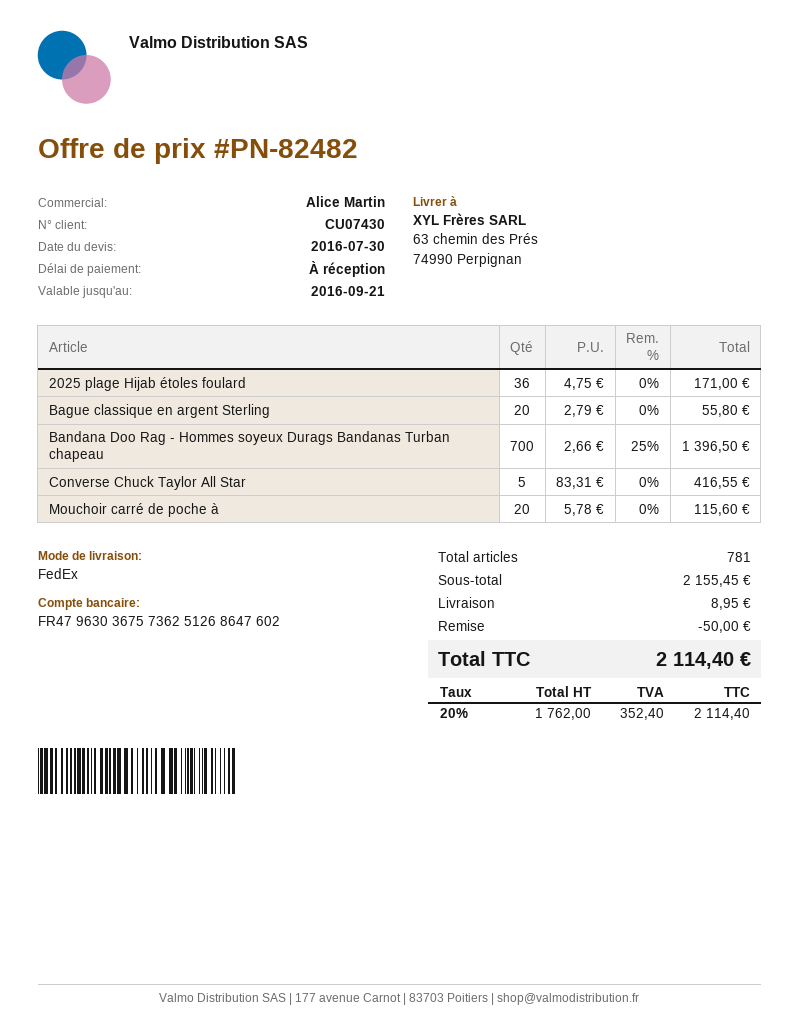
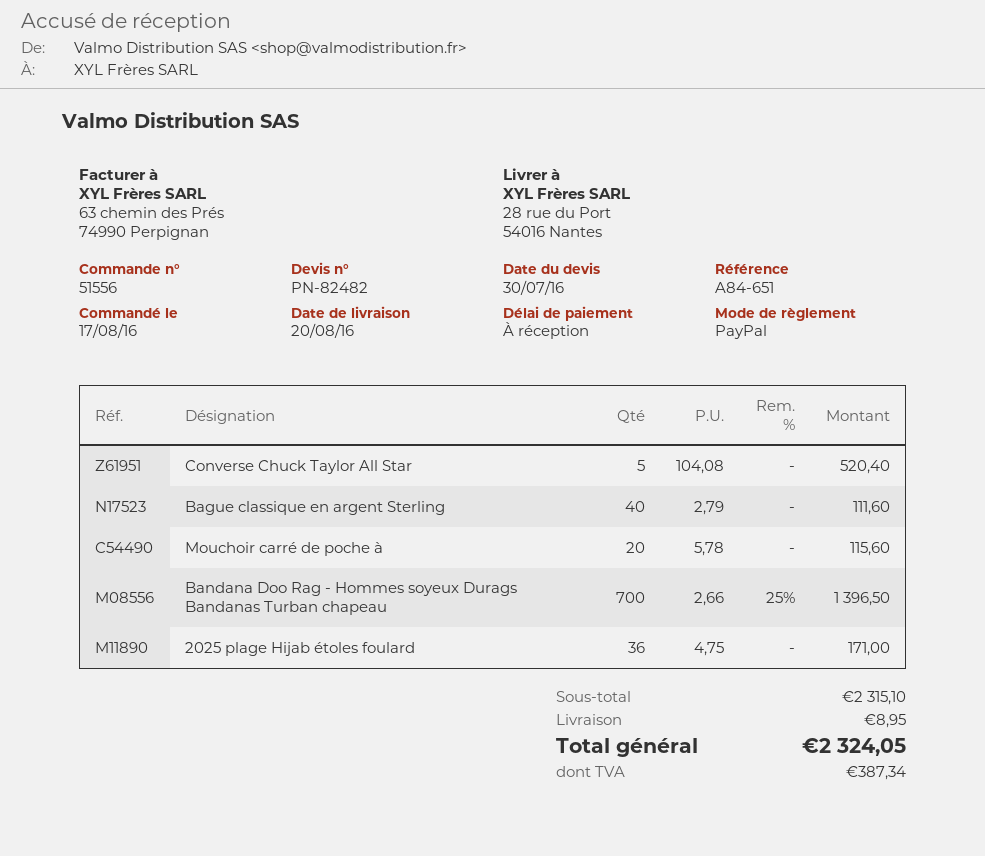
ship to: 63 chemin des Prés, 74990 Perpignan -> 28 rue du Port, 54016 Nantes
Bague classique en argent Sterling: 20 x 2.79 = 55.80 -> 40 x 2.79 = 111.60
Converse Chuck Taylor All Star: 5 x 83.31 = 416.55 -> 5 x 104.08 = 520.40
subtotal: 2155.45 -> 2315.10
discount: 50.00 -> none
tax: 352.40 -> 387.34
total: 2114.40 -> 2324.05

